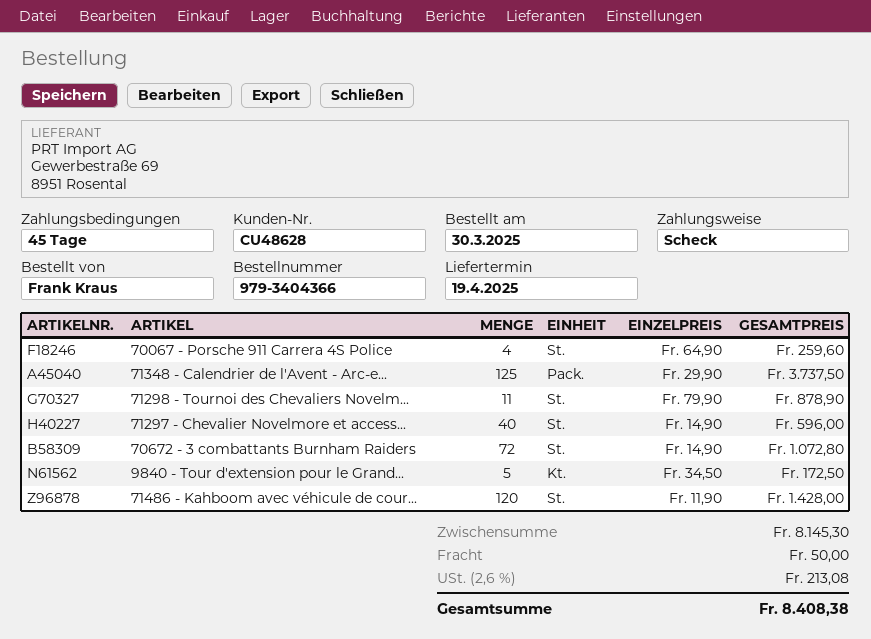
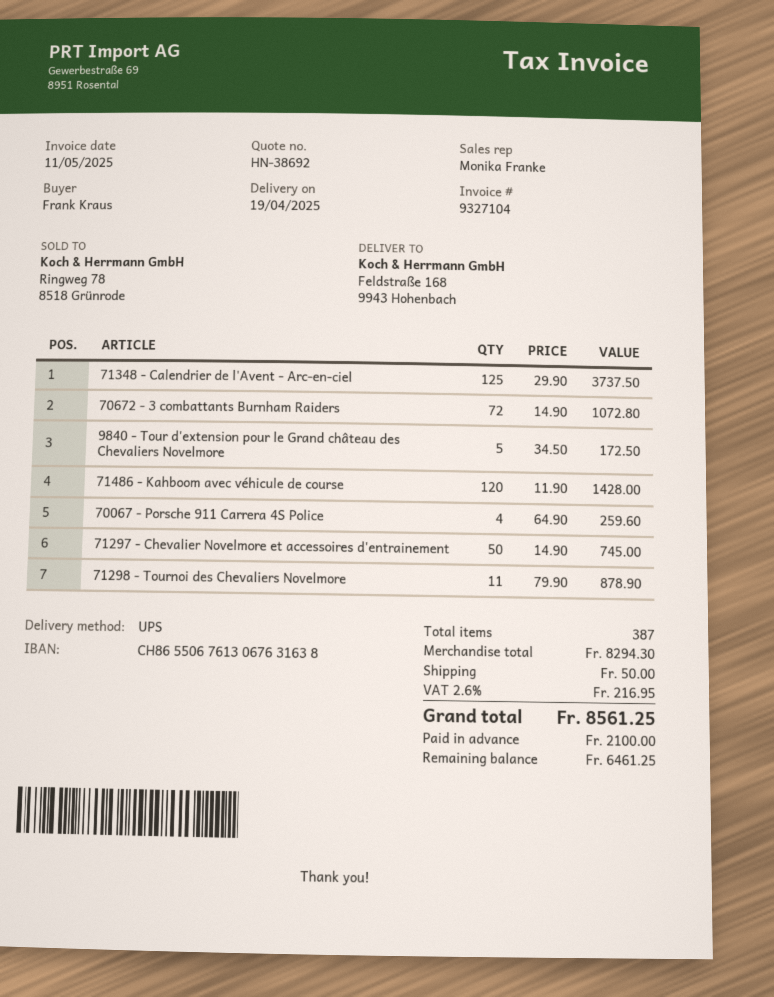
71297 - Chevalier Novelmore et access...: 40 x 14.90 = 596.00 -> 50 x 14.90 = 745.00
subtotal: 8145.30 -> 8294.30
tax: 2.6% = 213.08 -> 2.6% = 216.95
total: 8408.38 -> 8561.25

